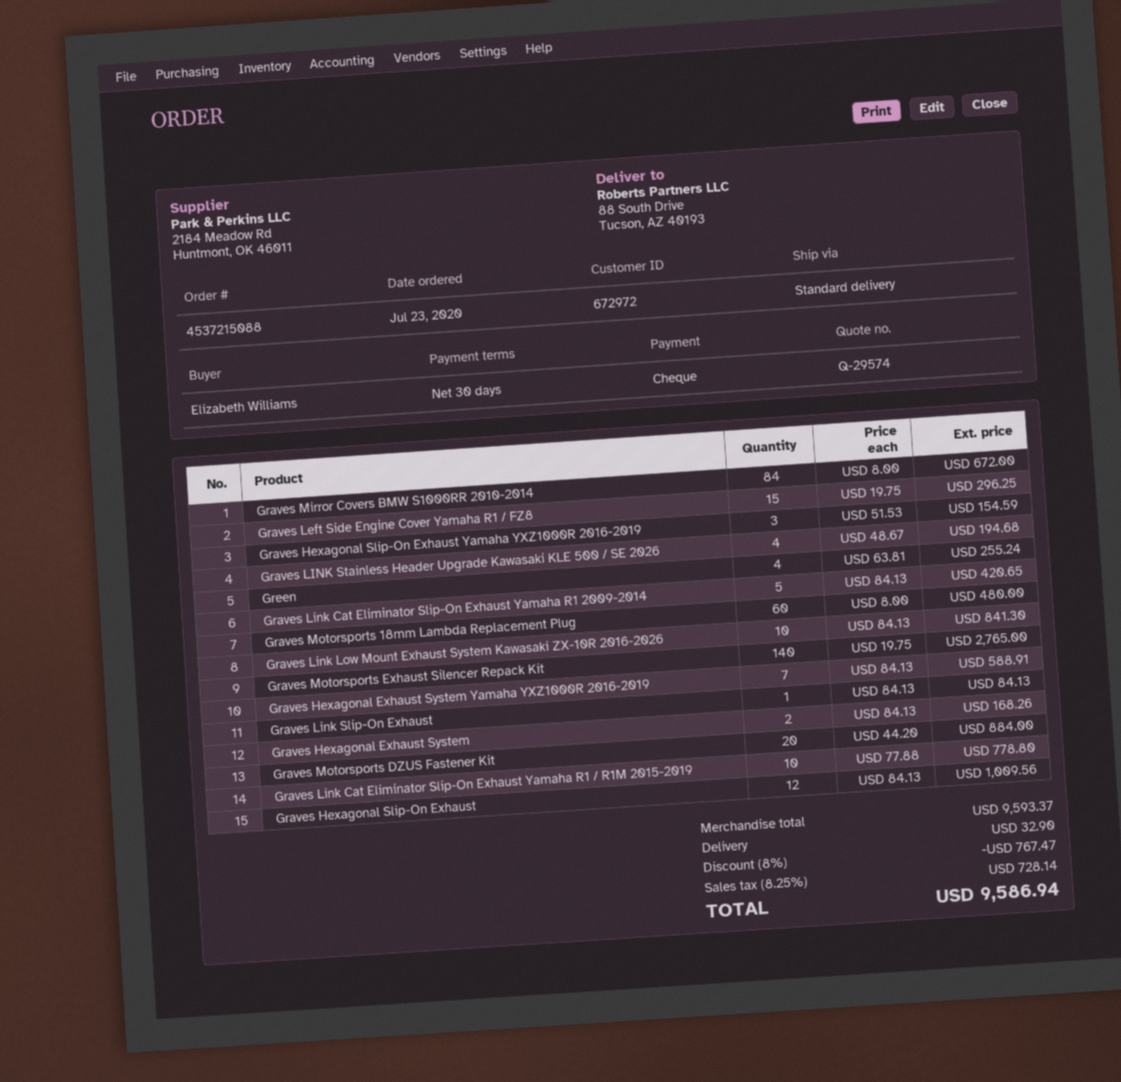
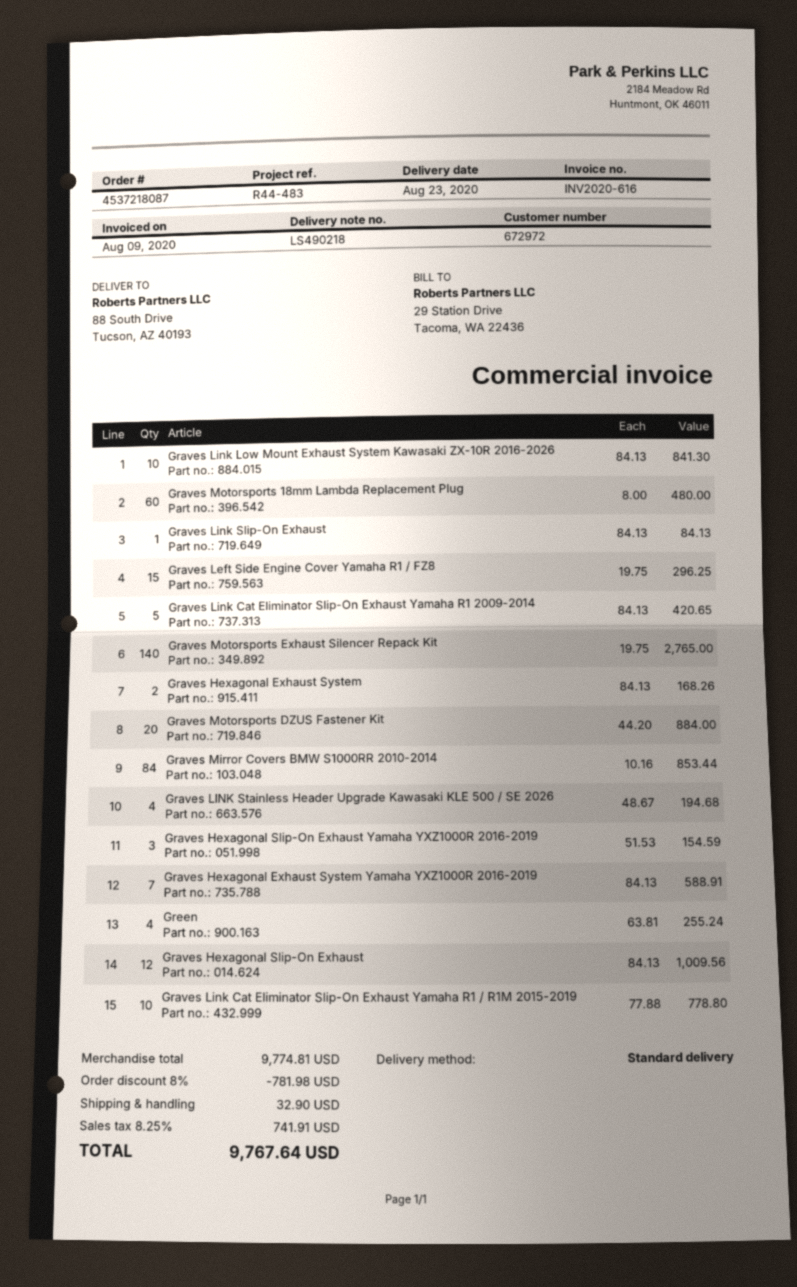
order number: 4537215088 -> 4537218087
Graves Mirror Covers BMW S1000RR 2010-2014: 84 x 8.00 = 672.00 -> 84 x 10.16 = 853.44
subtotal: 9593.37 -> 9774.81
discount: 8% = 767.47 -> 8% = 781.98
tax: 8.25% = 728.14 -> 8.25% = 741.91
total: 9586.94 -> 9767.64

